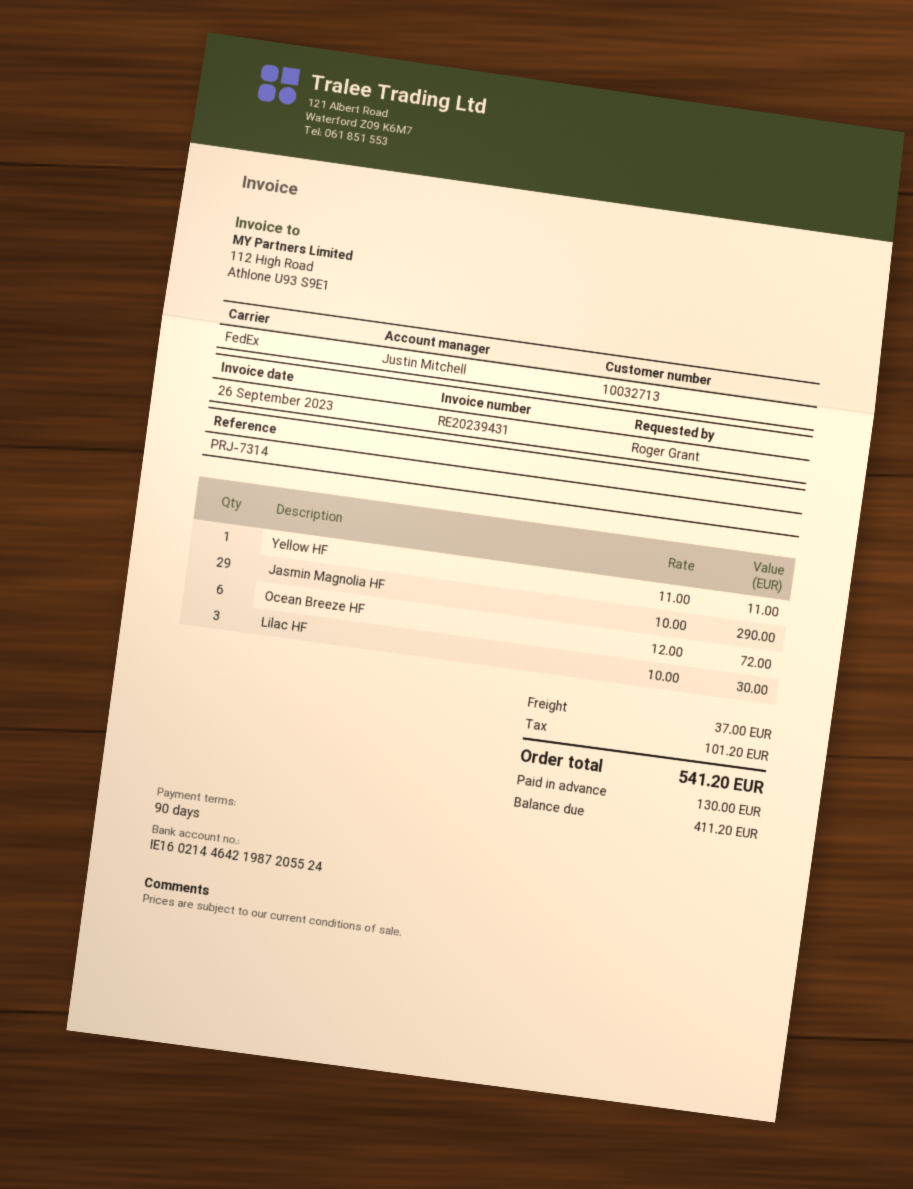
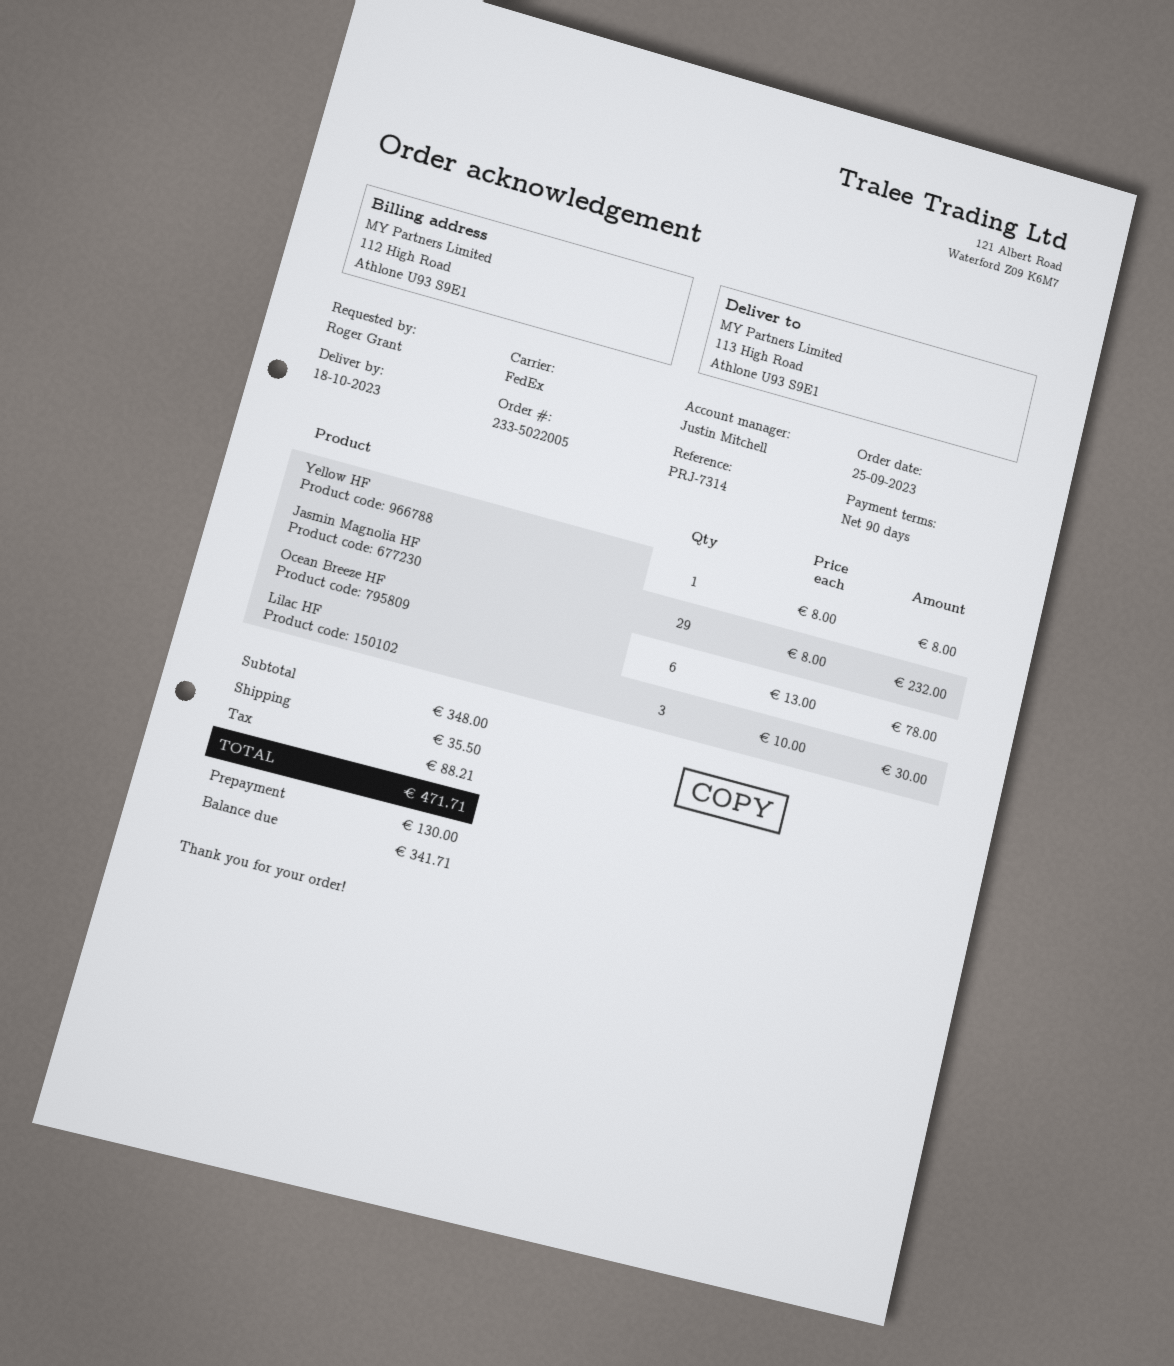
Yellow HF: 1 x 11.00 = 11.00 -> 1 x 8.00 = 8.00
Jasmin Magnolia HF: 29 x 10.00 = 290.00 -> 29 x 8.00 = 232.00
Ocean Breeze HF: 6 x 12.00 = 72.00 -> 6 x 13.00 = 78.00
shipping: 37.00 -> 35.50
tax: 101.20 -> 88.21
total: 541.20 -> 471.71
balance: 411.20 -> 341.71

